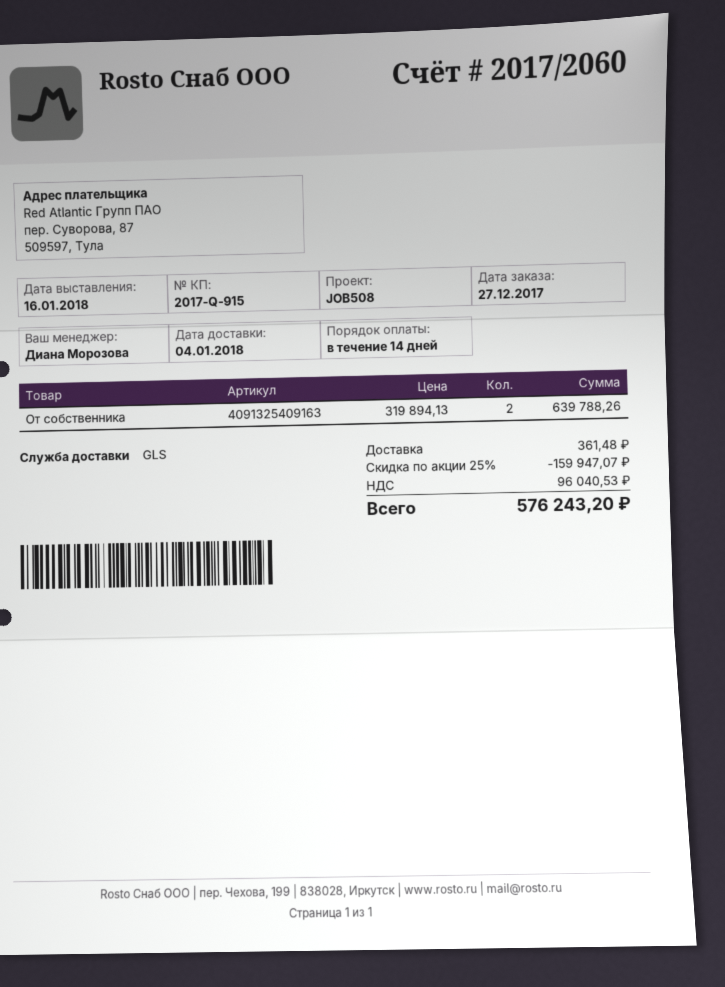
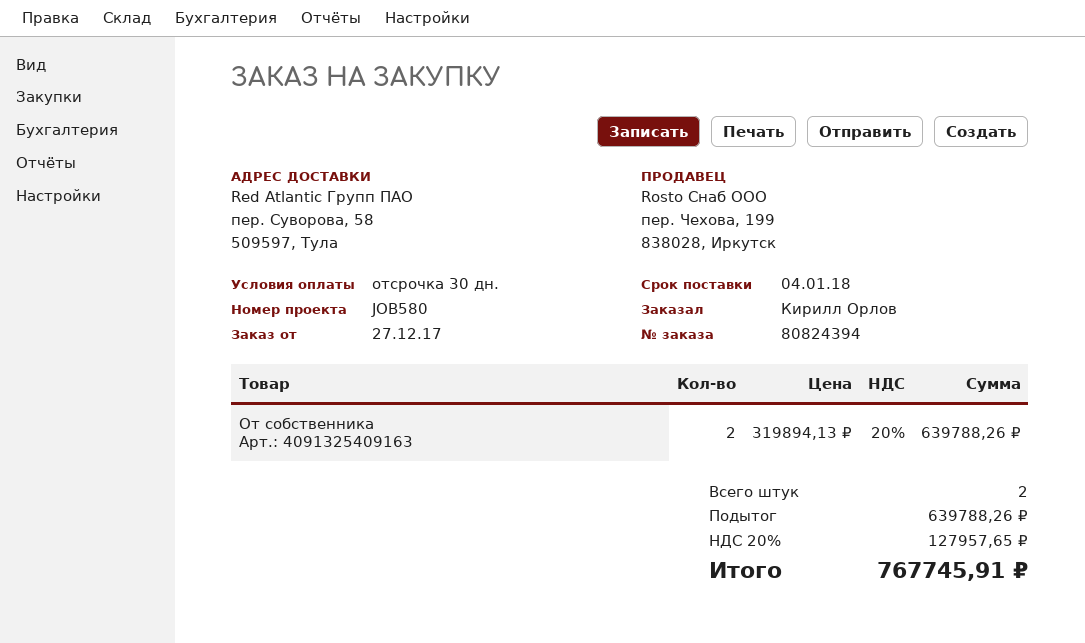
payment terms: 14 days -> 30 days
reference: JOB508 -> JOB580
discount: 25% = 159947.07 -> none
shipping: 361.48 -> none
tax: 96040.53 -> 127957.65
total: 576243.20 -> 767745.91

